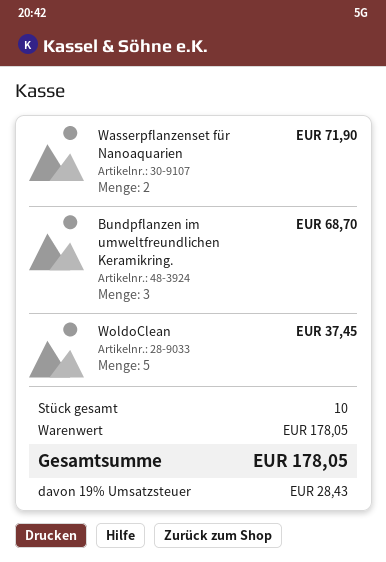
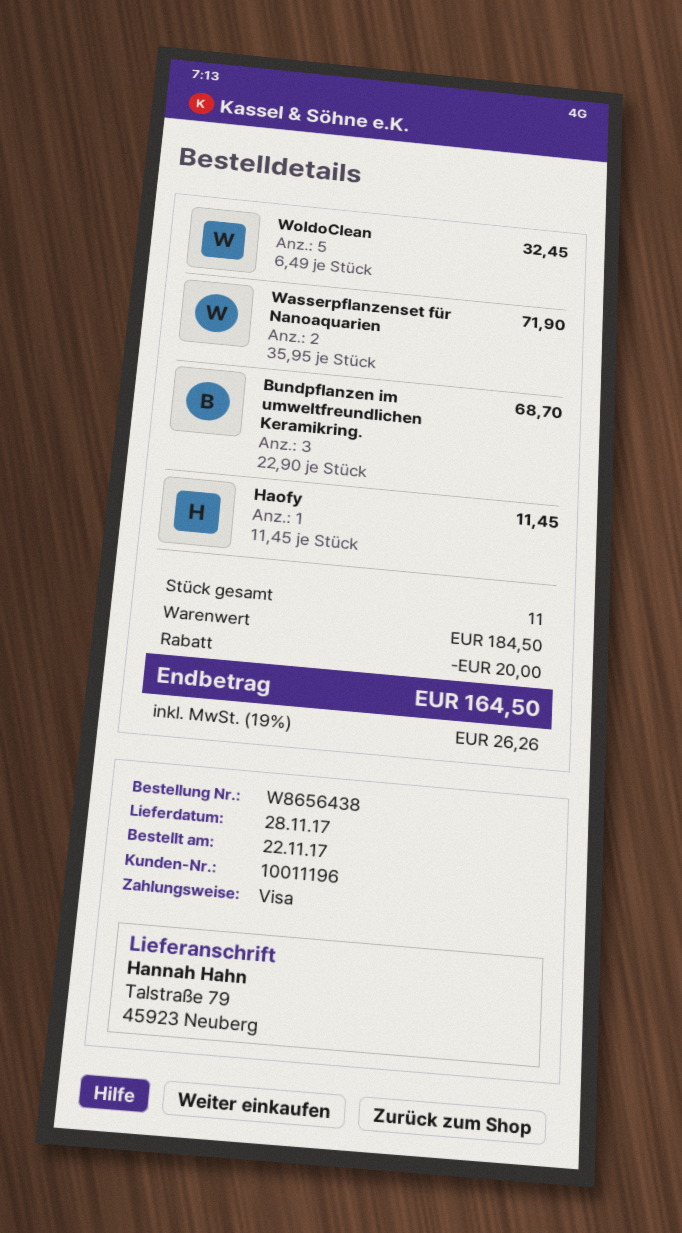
WoldoClean: 5 for 37.45 -> 5 for 32.45
Haofy: none -> 1 for 11.45
total quantity: 10 -> 11
subtotal: 178.05 -> 184.50
discount: none -> 20.00
tax: 19% = 28.43 -> 19% = 26.26
total: 178.05 -> 164.50

